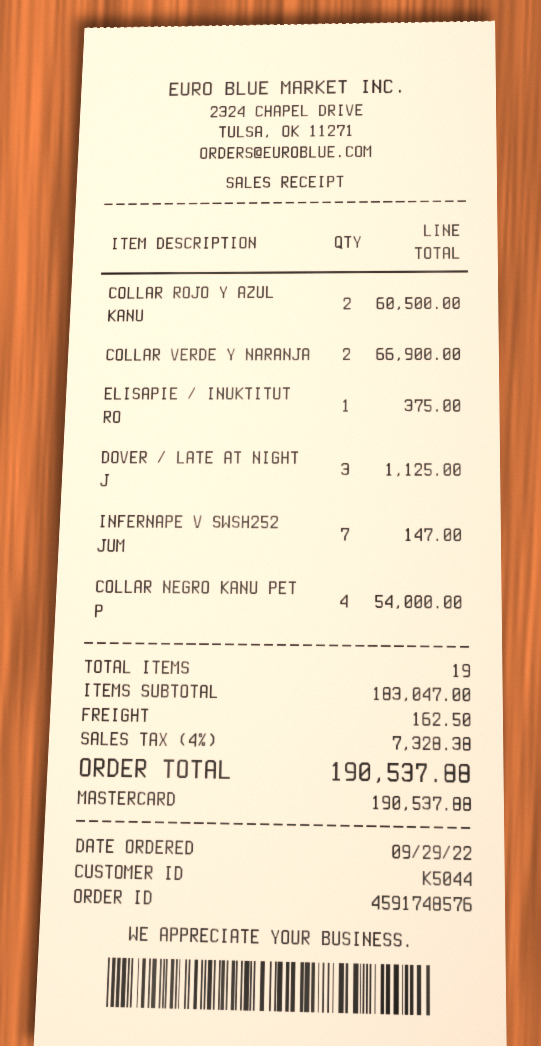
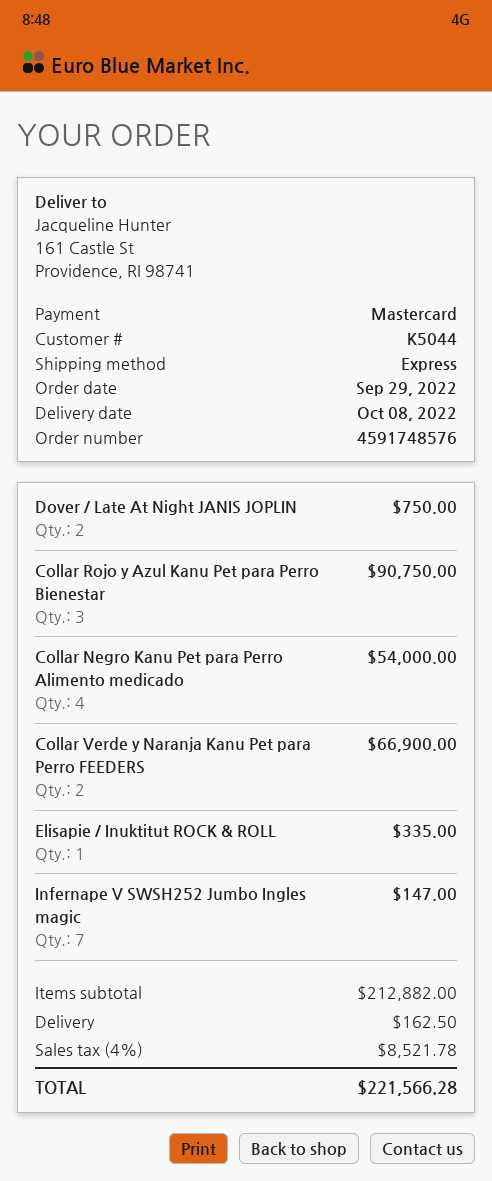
COLLAR ROJO Y AZUL KANU: 2 for 60500.00 -> 3 for 90750.00
ELISAPIE / INUKTITUT RO: 1 for 375.00 -> 1 for 335.00
DOVER / LATE AT NIGHT J: 3 for 1125.00 -> 2 for 750.00
subtotal: 183047.00 -> 212882.00
tax: 4% = 7328.38 -> 4% = 8521.78
total: 190537.88 -> 221566.28

